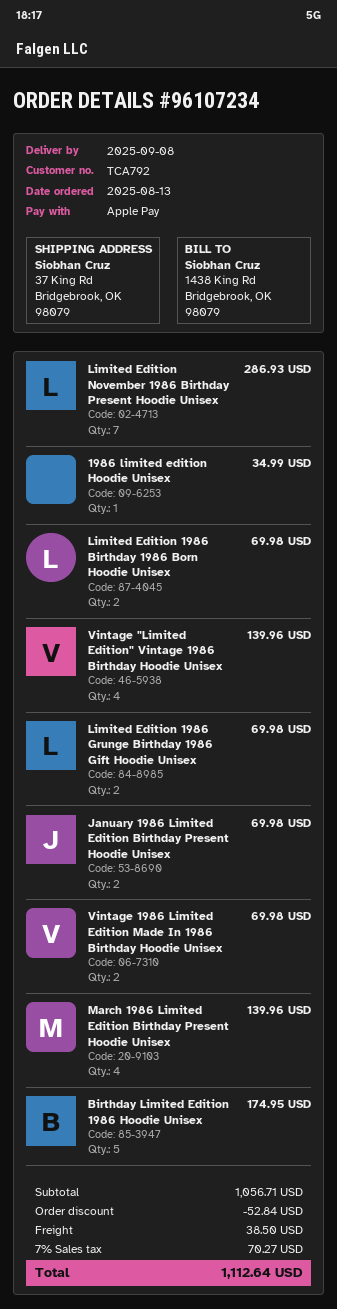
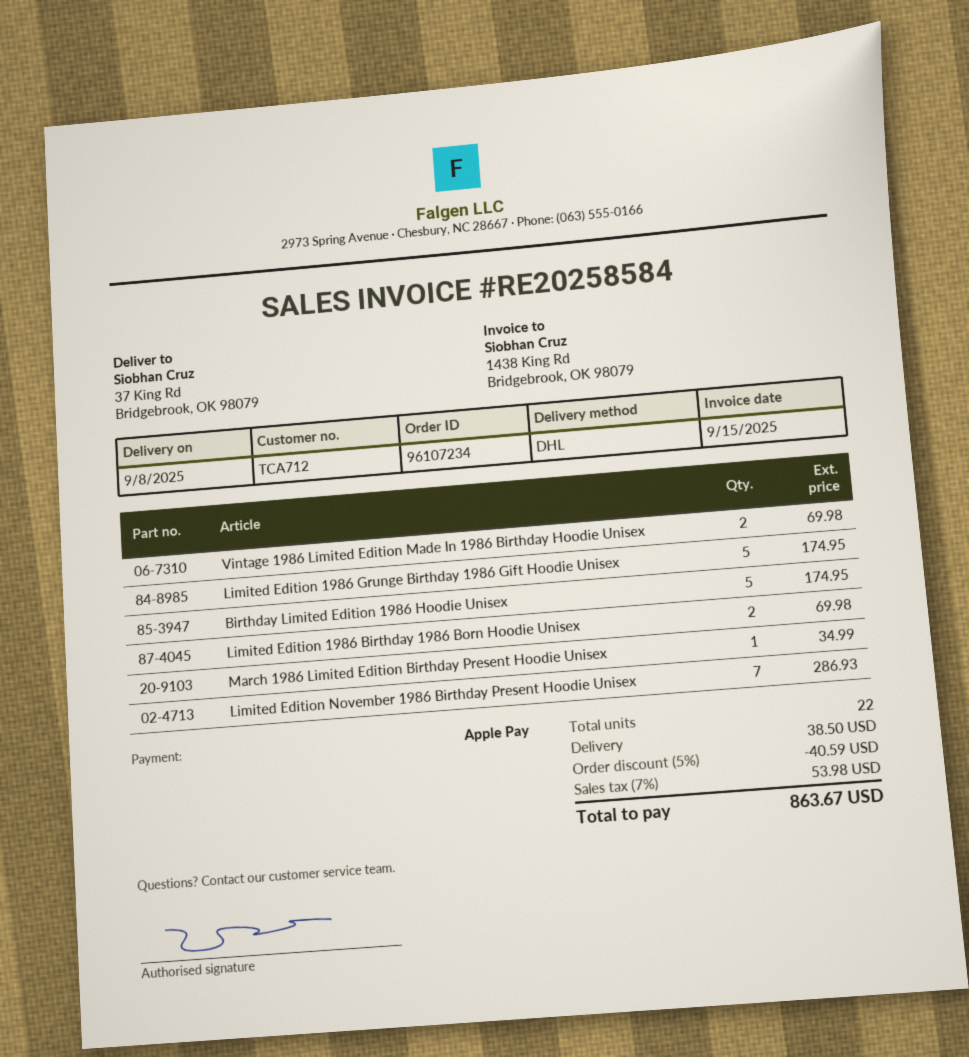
customer number: TCA792 -> TCA712
1986 limited edition Hoodie Unisex: 1 for 34.99 -> none
Vintage "Limited Edition" Vintage 1986 Birthday Hoodie Unisex: 4 for 139.96 -> none
Limited Edition 1986 Grunge Birthday 1986 Gift Hoodie Unisex: 2 for 69.98 -> 5 for 174.95
January 1986 Limited Edition Birthday Present Hoodie Unisex: 2 for 69.98 -> none
March 1986 Limited Edition Birthday Present Hoodie Unisex: 4 for 139.96 -> 1 for 34.99
discount: 52.84 -> 40.59
tax: 7% = 70.27 -> 7% = 53.98
total: 1112.64 -> 863.67

